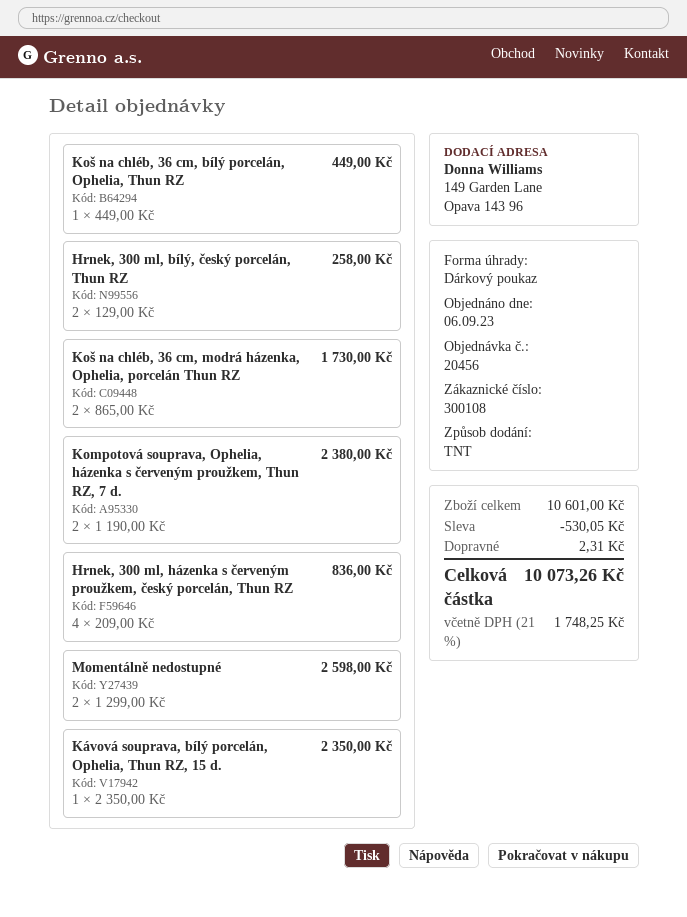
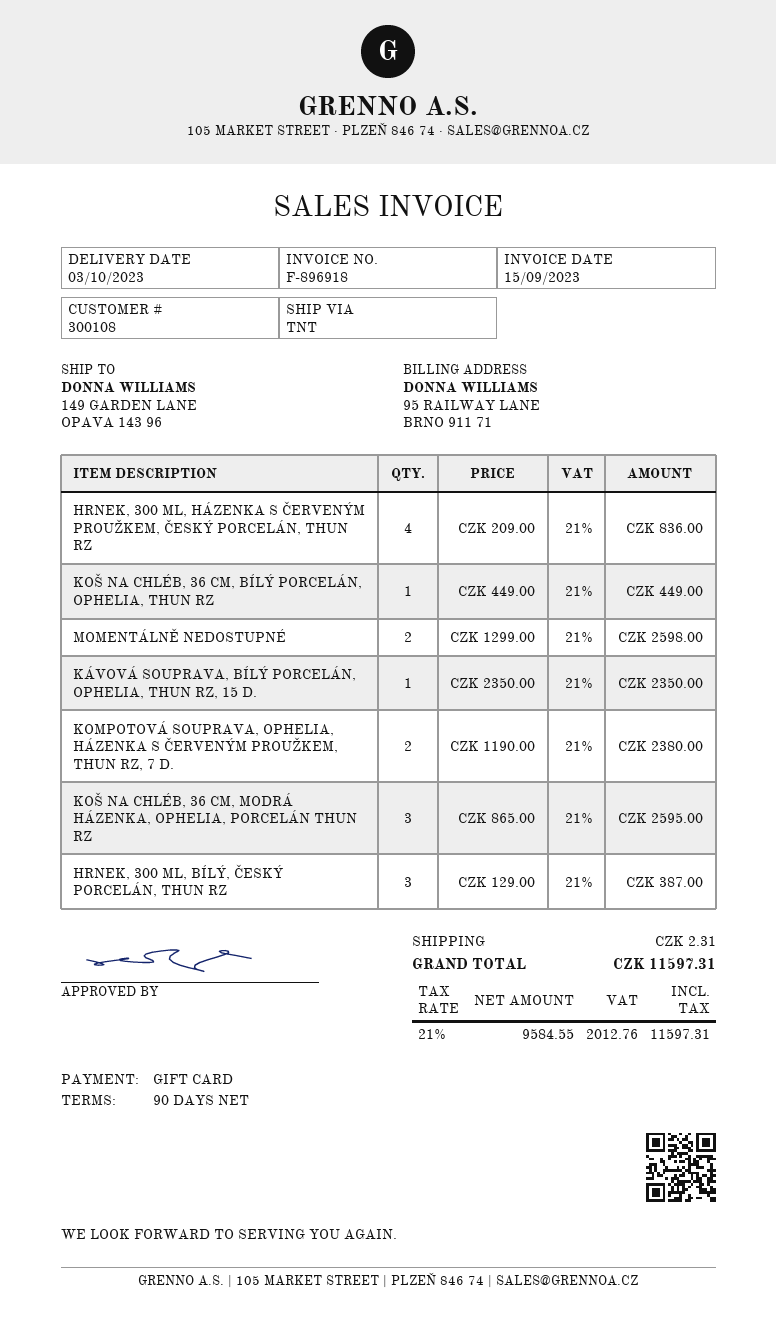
Hrnek, 300 ml, bílý, český porcelán, Thun RZ: 2 x 129.00 = 258.00 -> 3 x 129.00 = 387.00
Koš na chléb, 36 cm, modrá házenka, Ophelia, porcelán Thun RZ: 2 x 865.00 = 1730.00 -> 3 x 865.00 = 2595.00
discount: 530.05 -> none
tax: 21% = 1748.25 -> 21% = 2012.76
total: 10073.26 -> 11597.31

